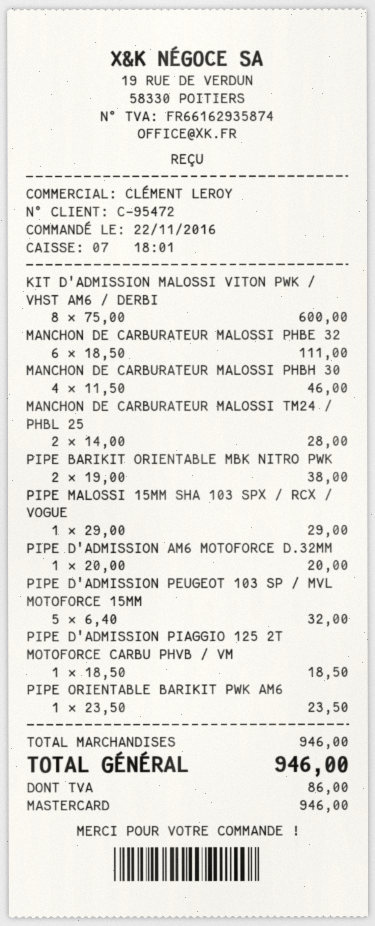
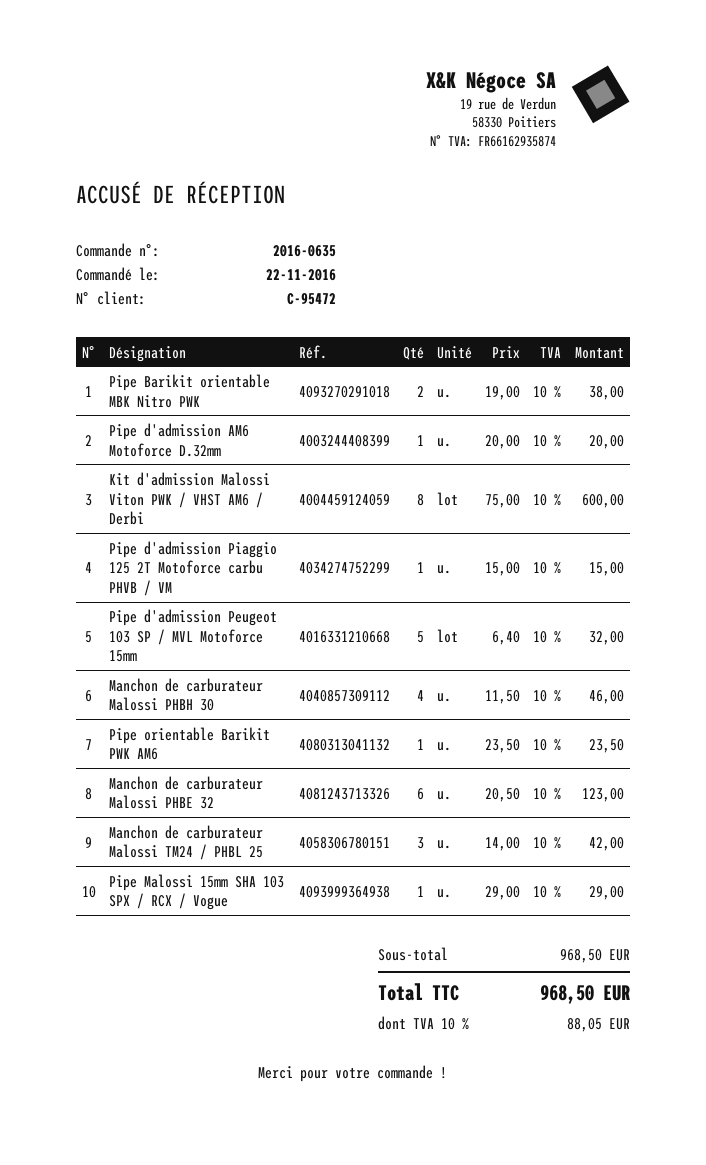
MANCHON DE CARBURATEUR MALOSSI PHBE 32: 6 x 18.50 = 111.00 -> 6 x 20.50 = 123.00
MANCHON DE CARBURATEUR MALOSSI TM24 / PHBL 25: 2 x 14.00 = 28.00 -> 3 x 14.00 = 42.00
PIPE D'ADMISSION PIAGGIO 125 2T MOTOFORCE CARBU PHVB / VM: 1 x 18.50 = 18.50 -> 1 x 15.00 = 15.00
subtotal: 946.00 -> 968.50
tax: 86.00 -> 88.05
total: 946.00 -> 968.50

